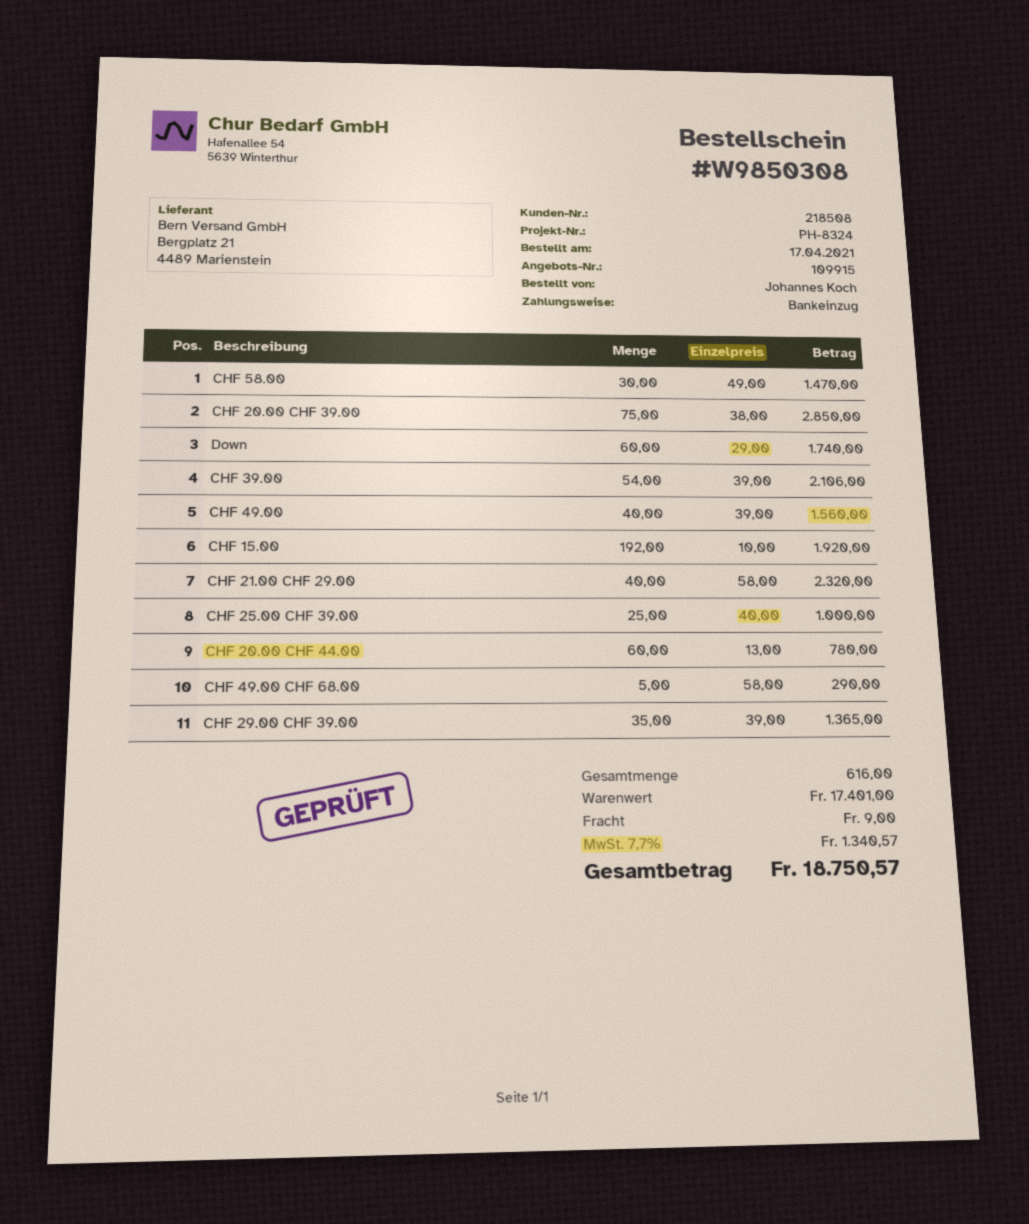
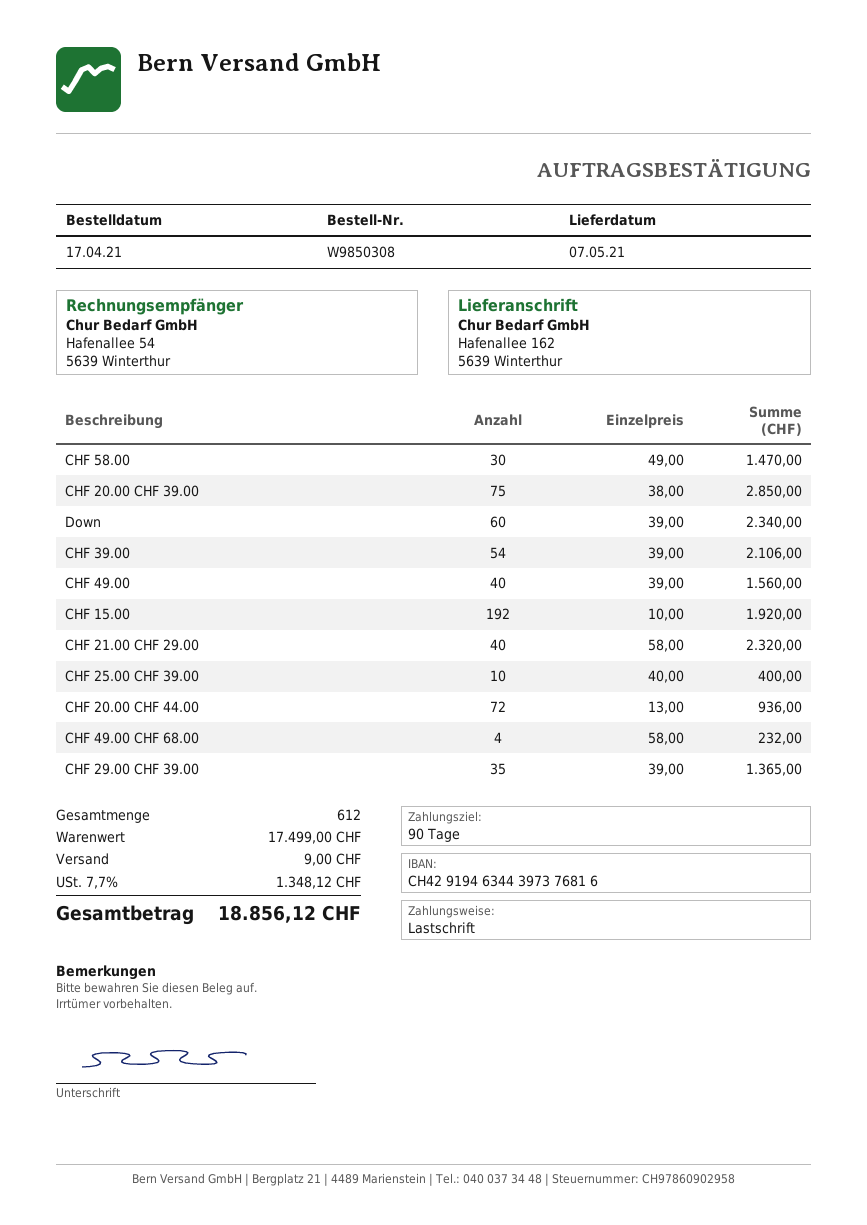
Down: 60 x 29.00 = 1740.00 -> 60 x 39.00 = 2340.00
CHF 25.00 CHF 39.00: 25 x 40.00 = 1000.00 -> 10 x 40.00 = 400.00
CHF 20.00 CHF 44.00: 60 x 13.00 = 780.00 -> 72 x 13.00 = 936.00
CHF 49.00 CHF 68.00: 5 x 58.00 = 290.00 -> 4 x 58.00 = 232.00
total quantity: 616 -> 612
subtotal: 17401.00 -> 17499.00
tax: 7.7% = 1340.57 -> 7.7% = 1348.12
total: 18750.57 -> 18856.12

